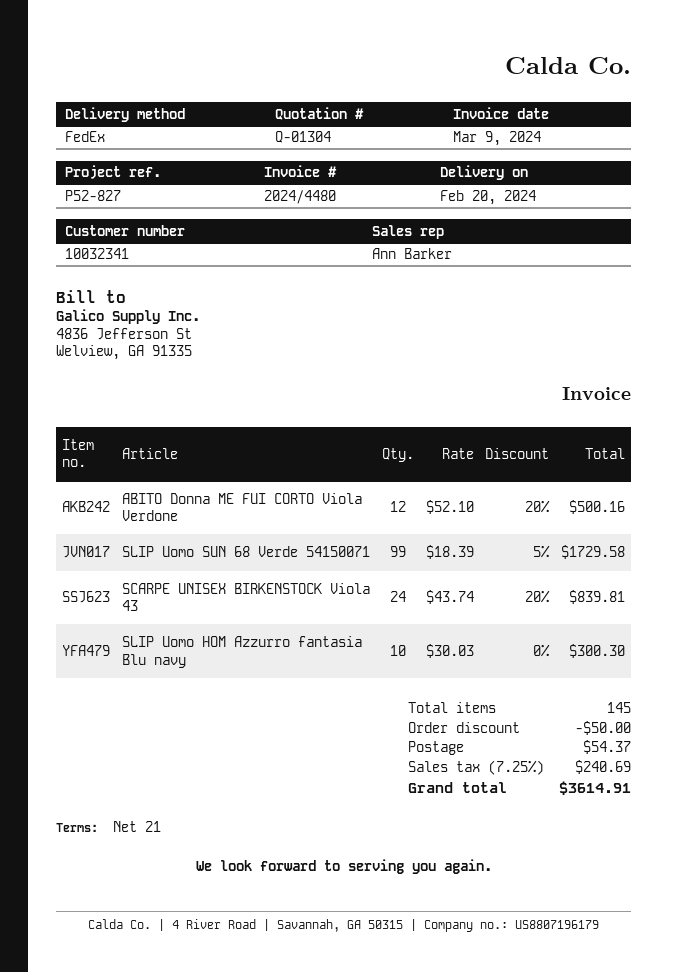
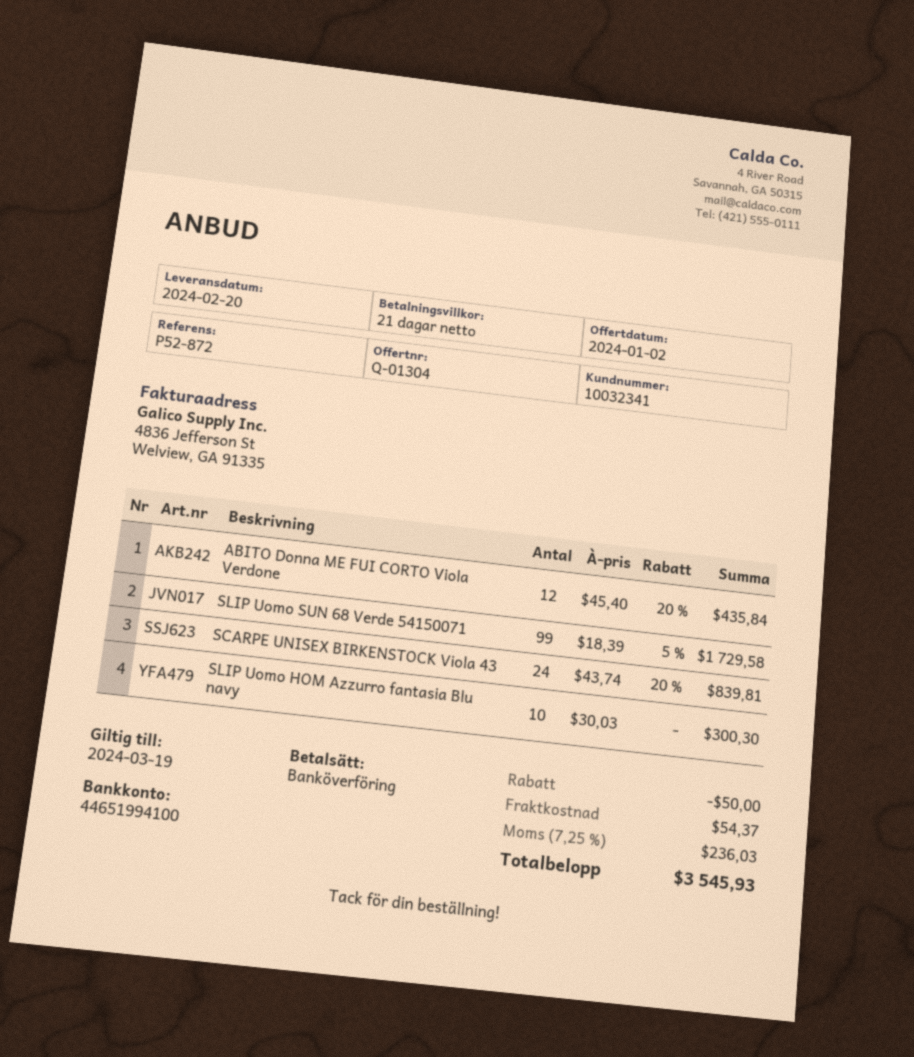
reference: P52-827 -> P52-872
ABITO Donna ME FUI CORTO Viola Verdone: 12 x 52.10 - 20% = 500.16 -> 12 x 45.40 - 20% = 435.84
tax: 7.25% = 240.69 -> 7.25% = 236.03
total: 3614.91 -> 3545.93

